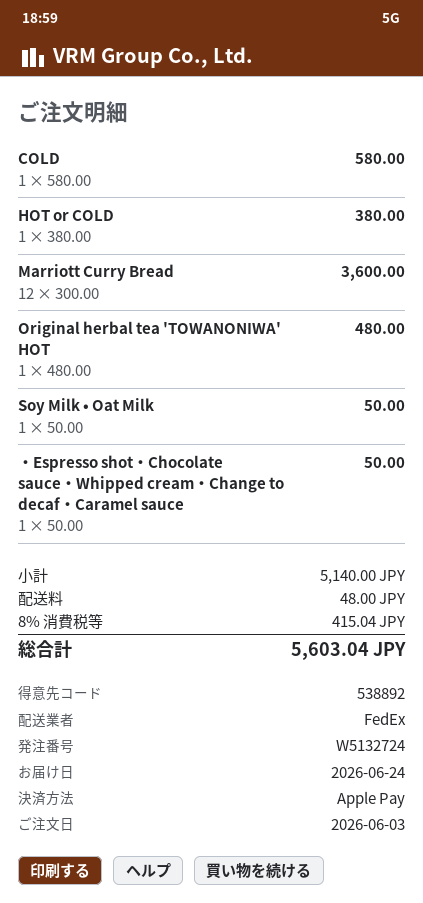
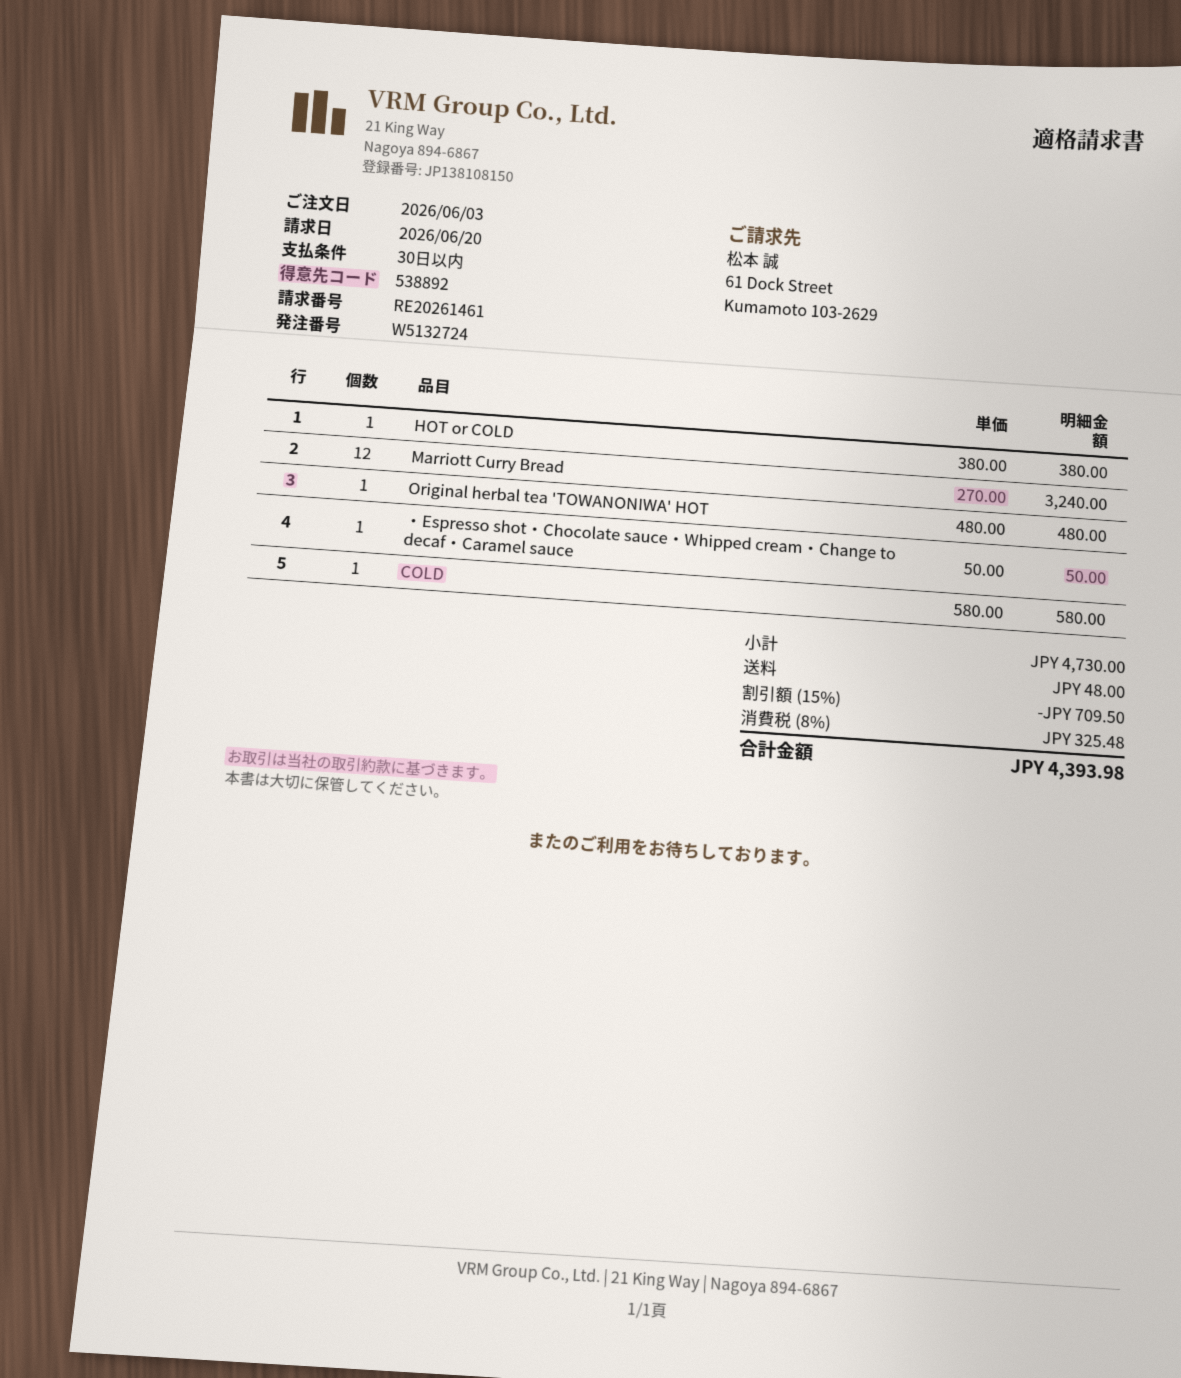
Marriott Curry Bread: 12 x 300.00 = 3600.00 -> 12 x 270.00 = 3240.00
Soy Milk • Oat Milk: 1 x 50.00 = 50.00 -> none
subtotal: 5140.00 -> 4730.00
discount: none -> 15% = 709.50
tax: 8% = 415.04 -> 8% = 325.48
total: 5603.04 -> 4393.98

